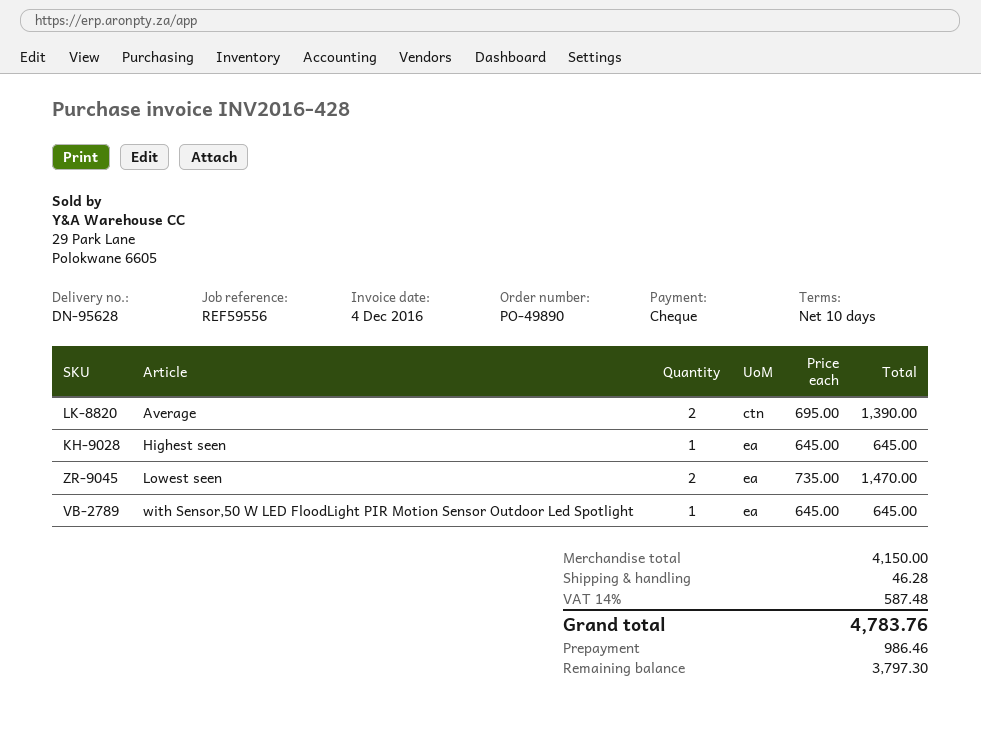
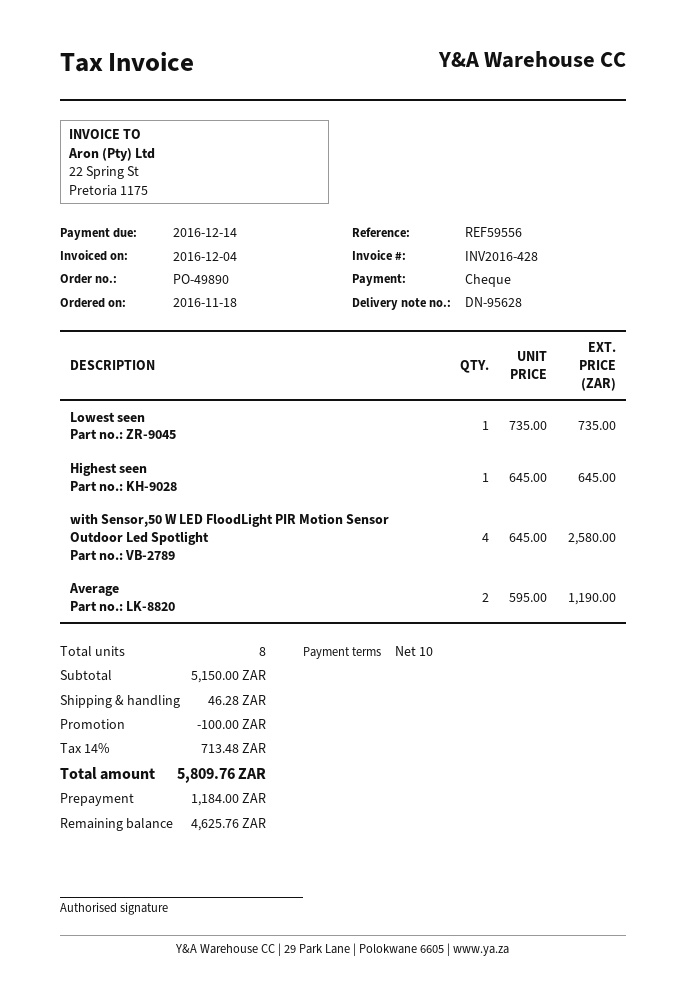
Average: 2 x 695.00 = 1390.00 -> 2 x 595.00 = 1190.00
Lowest seen: 2 x 735.00 = 1470.00 -> 1 x 735.00 = 735.00
with Sensor,50 W LED FloodLight PIR Motion Sensor Outdoor Led Spotlight: 1 x 645.00 = 645.00 -> 4 x 645.00 = 2580.00
subtotal: 4150.00 -> 5150.00
discount: none -> 100.00
tax: 14% = 587.48 -> 14% = 713.48
total: 4783.76 -> 5809.76
deposit: 986.46 -> 1184.00
balance: 3797.30 -> 4625.76

